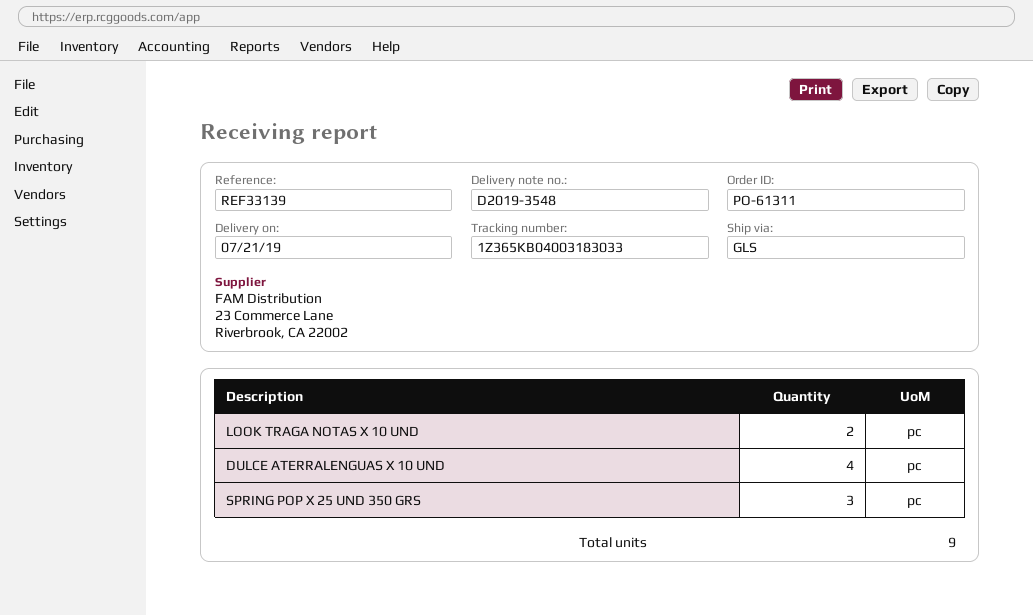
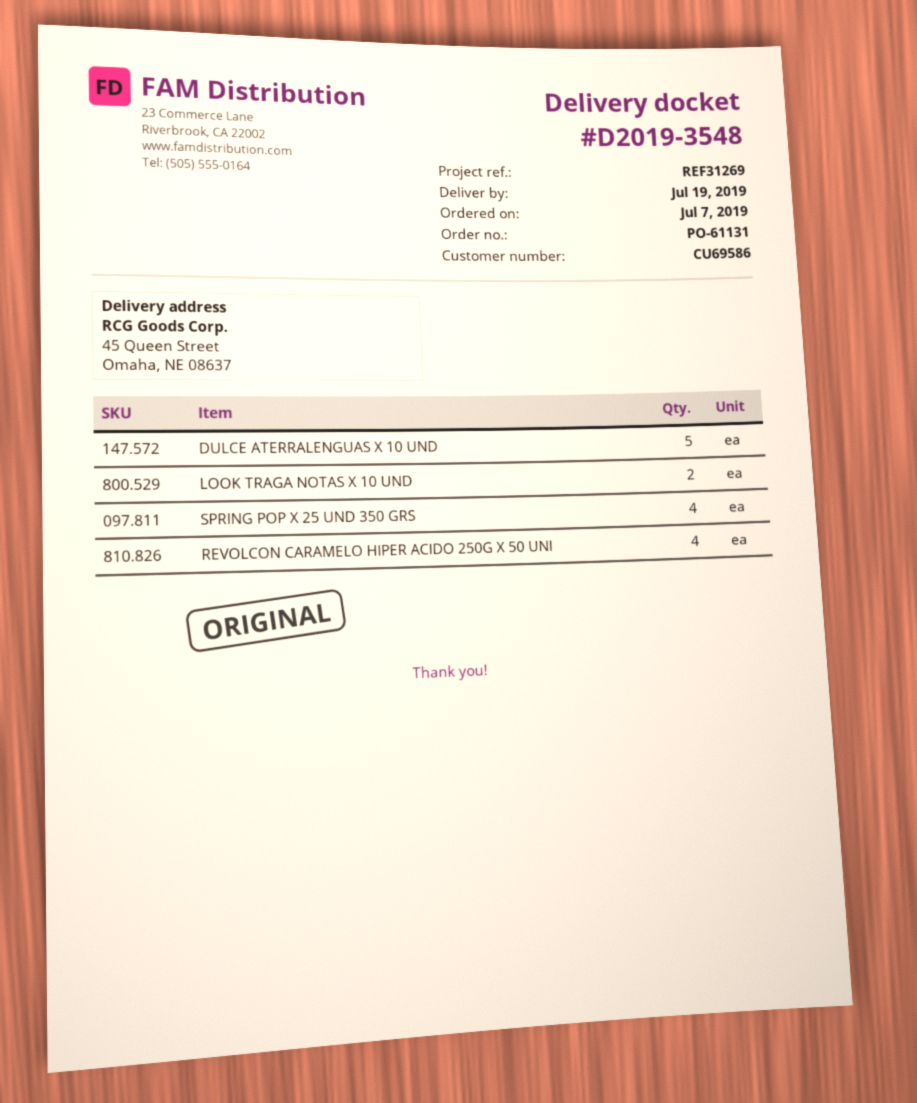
order number: PO-61311 -> PO-61131
delivery date: 2019-07-21 -> 2019-07-19
reference: REF33139 -> REF31269
DULCE ATERRALENGUAS X 10 UND: 4 -> 5
SPRING POP X 25 UND 350 GRS: 3 -> 4
REVOLCON CARAMELO HIPER ACIDO 250G X 50 UNI: none -> 4

